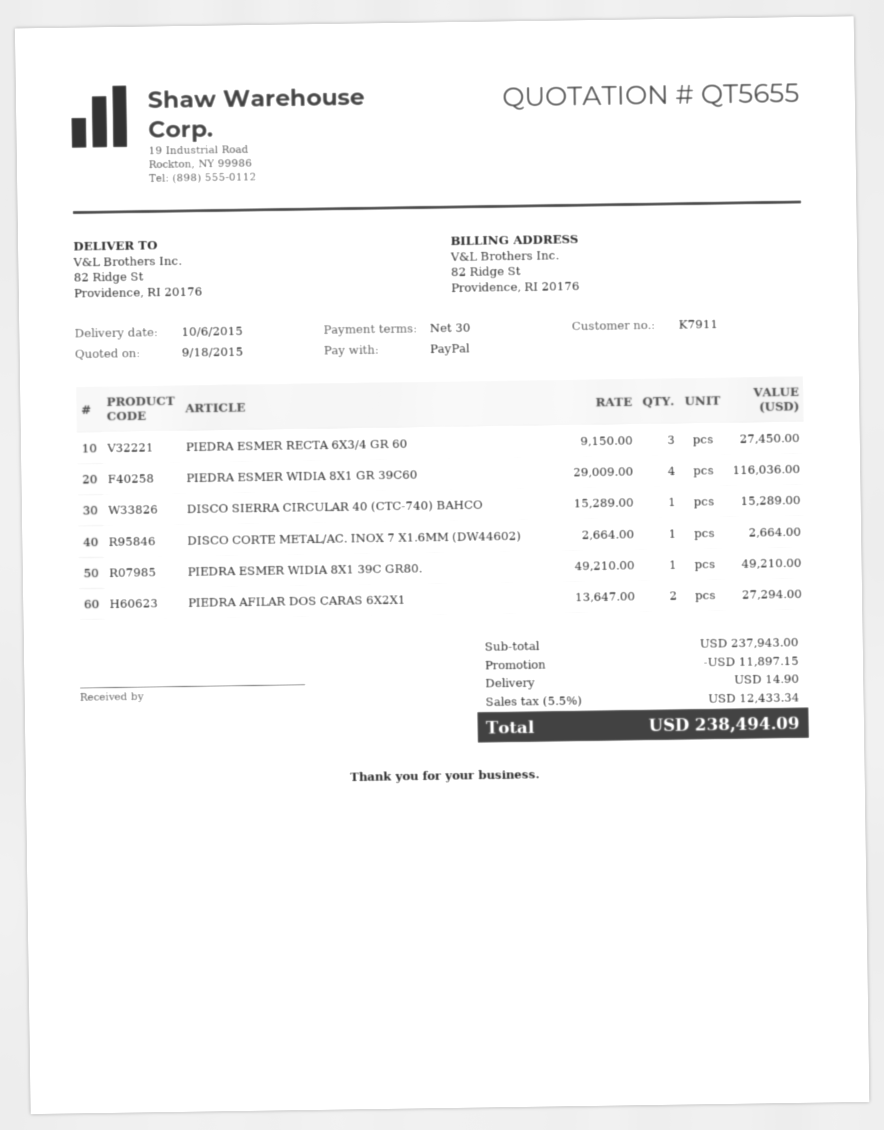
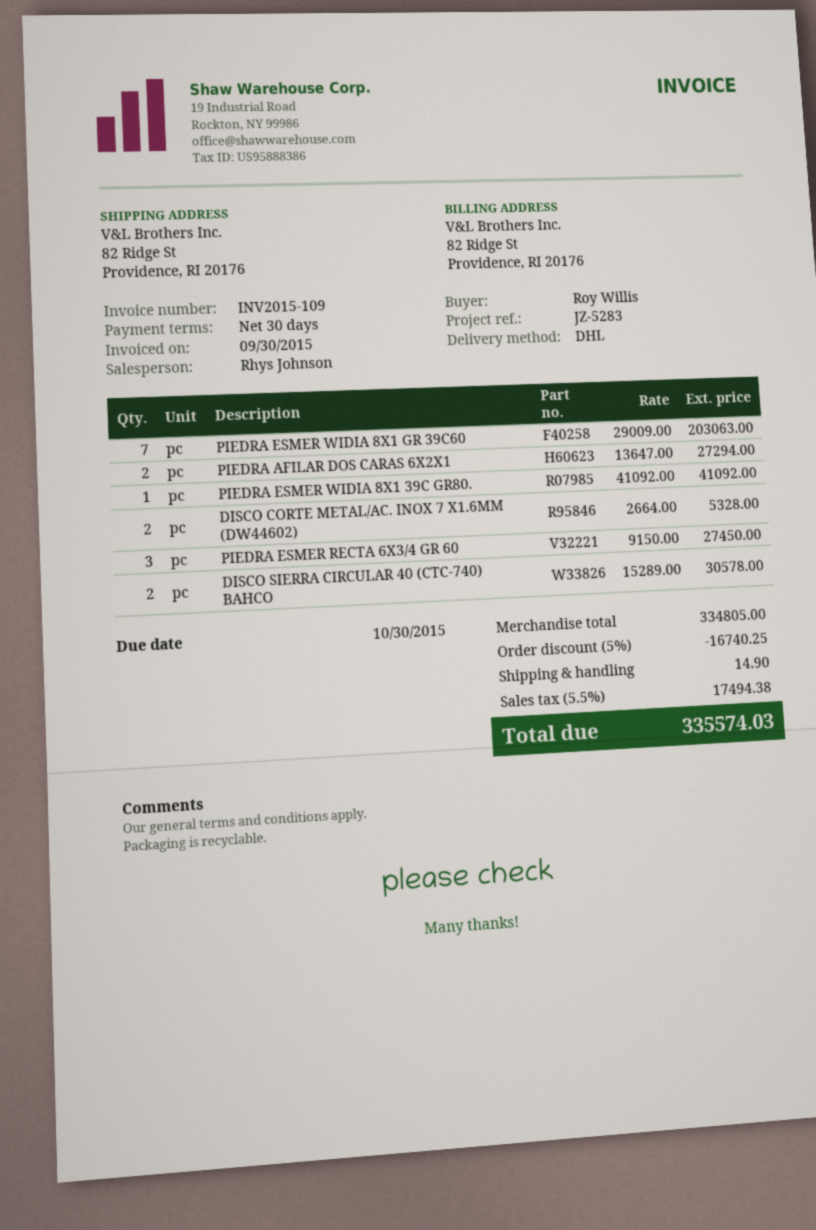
PIEDRA ESMER WIDIA 8X1 GR 39C60: 4 x 29009.00 = 116036.00 -> 7 x 29009.00 = 203063.00
DISCO SIERRA CIRCULAR 40 (CTC-740) BAHCO: 1 x 15289.00 = 15289.00 -> 2 x 15289.00 = 30578.00
DISCO CORTE METAL/AC. INOX 7 X1.6MM (DW44602): 1 x 2664.00 = 2664.00 -> 2 x 2664.00 = 5328.00
PIEDRA ESMER WIDIA 8X1 39C GR80.: 1 x 49210.00 = 49210.00 -> 1 x 41092.00 = 41092.00
subtotal: 237943.00 -> 334805.00
discount: 11897.15 -> 16740.25
tax: 5.5% = 12433.34 -> 5.5% = 17494.38
total: 238494.09 -> 335574.03

